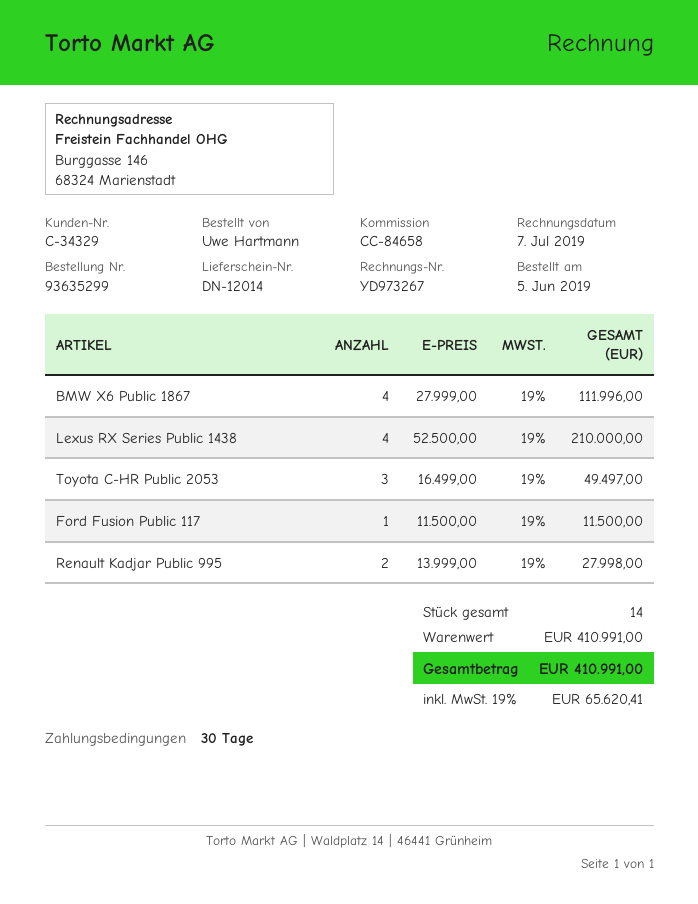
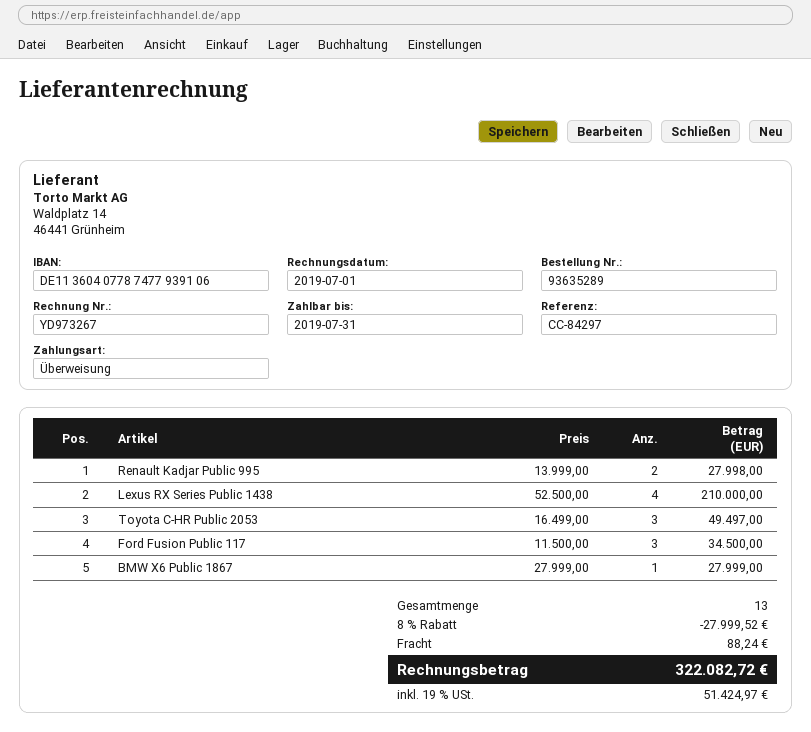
order number: 93635299 -> 93635289
invoice date: 2019-07-07 -> 2019-07-01
reference: CC-84658 -> CC-84297
BMW X6 Public 1867: 4 x 27999.00 = 111996.00 -> 1 x 27999.00 = 27999.00
Ford Fusion Public 117: 1 x 11500.00 = 11500.00 -> 3 x 11500.00 = 34500.00
total quantity: 14 -> 13
discount: none -> 8% = 27999.52
shipping: none -> 88.24
tax: 19% = 65620.41 -> 19% = 51424.97
total: 410991.00 -> 322082.72

